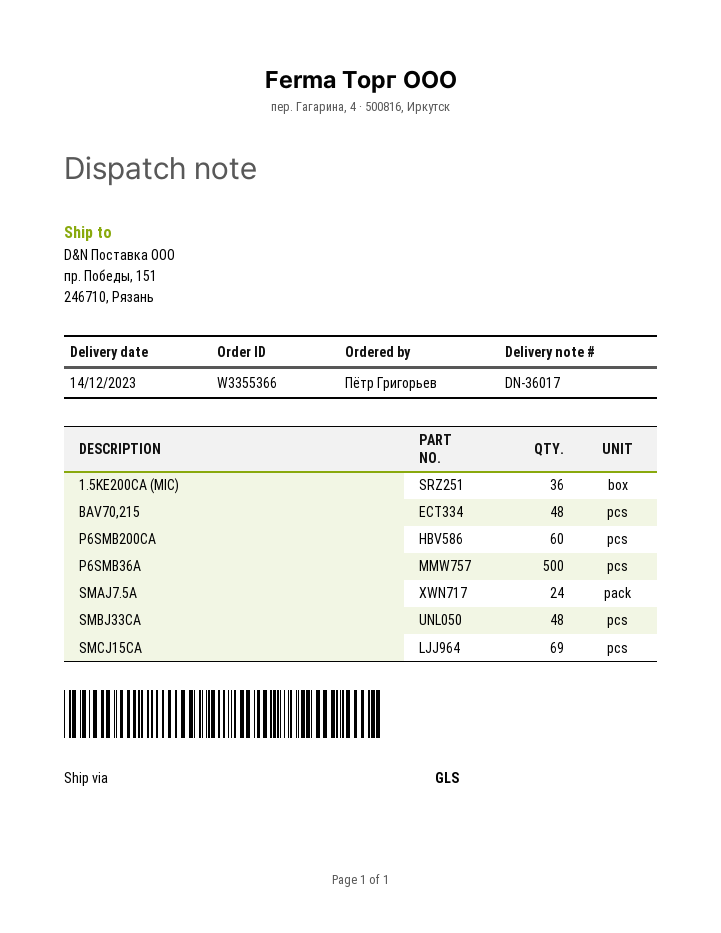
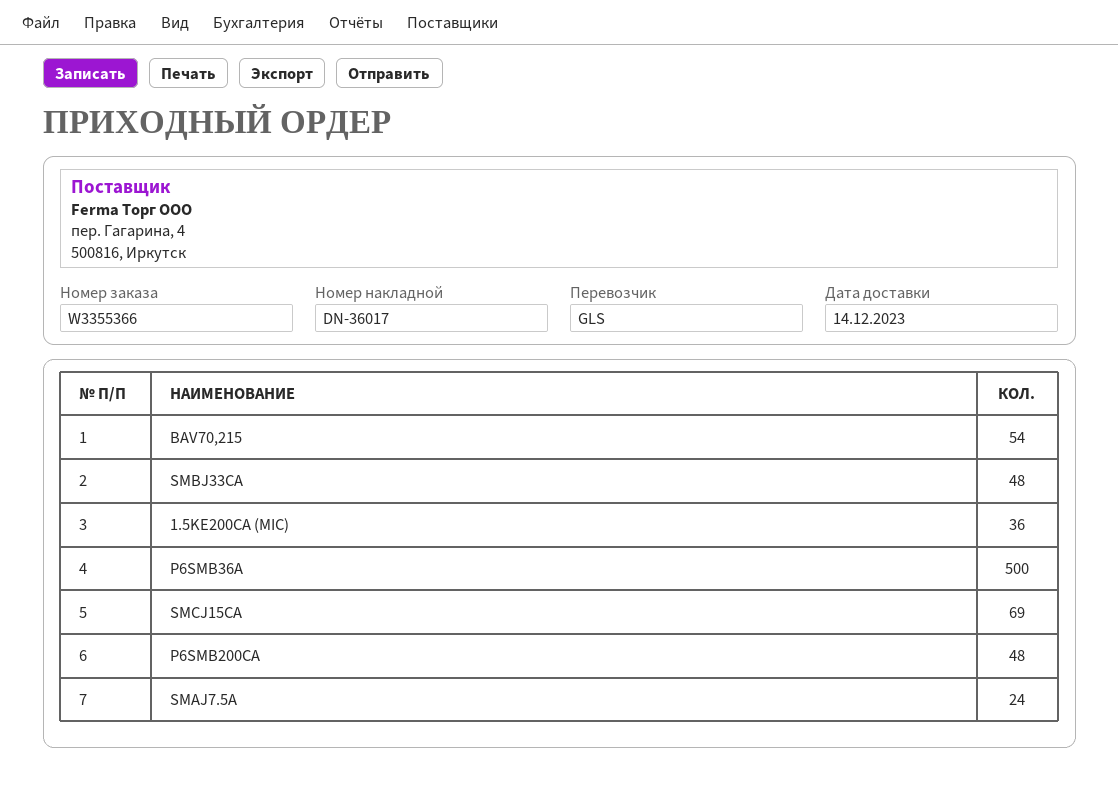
BAV70,215: 48 -> 54
P6SMB200CA: 60 -> 48

